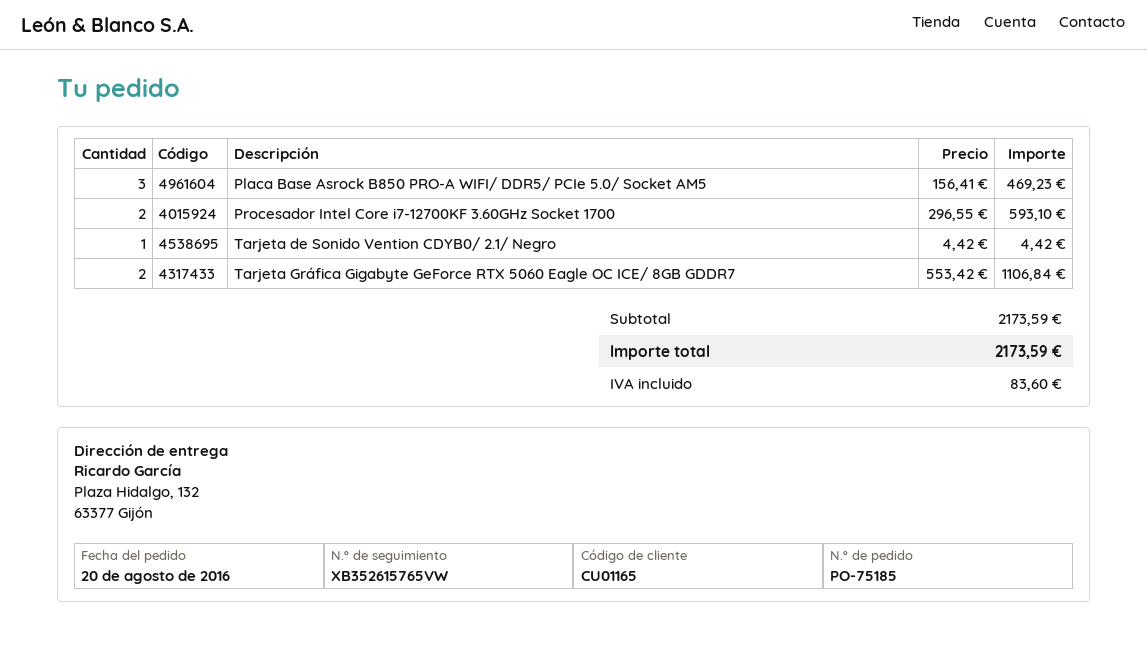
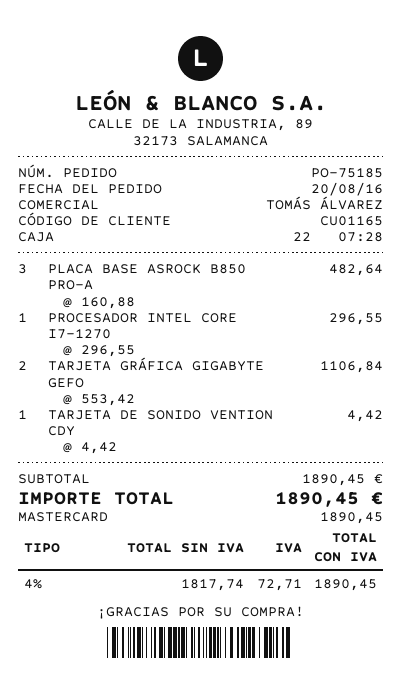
Placa Base Asrock B850 PRO-A WIFI/ DDR5/ PCIe 5.0/ Socket AM5: 3 x 156.41 = 469.23 -> 3 x 160.88 = 482.64
Procesador Intel Core i7-12700KF 3.60GHz Socket 1700: 2 x 296.55 = 593.10 -> 1 x 296.55 = 296.55
subtotal: 2173.59 -> 1890.45
tax: 83.60 -> 72.71
total: 2173.59 -> 1890.45

